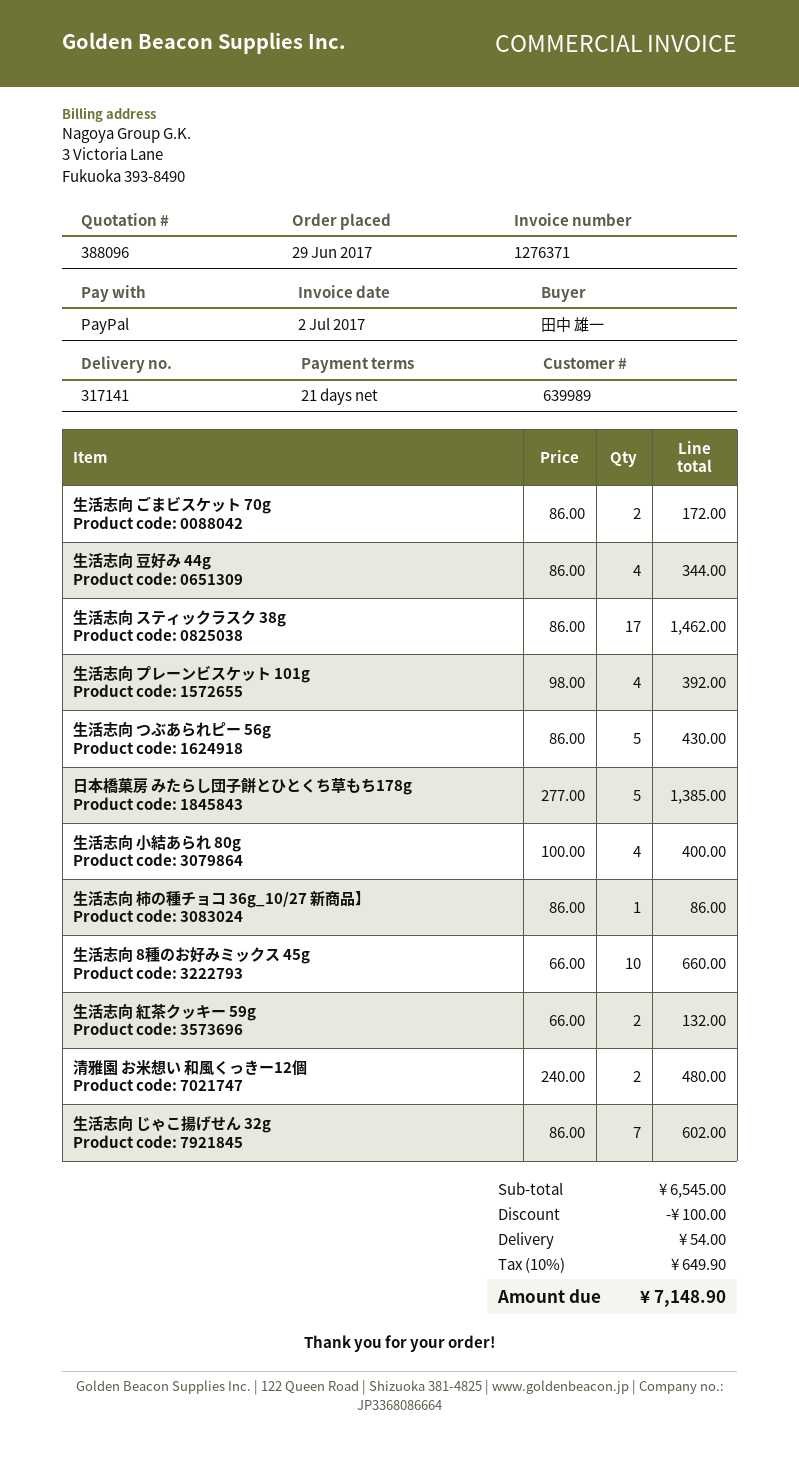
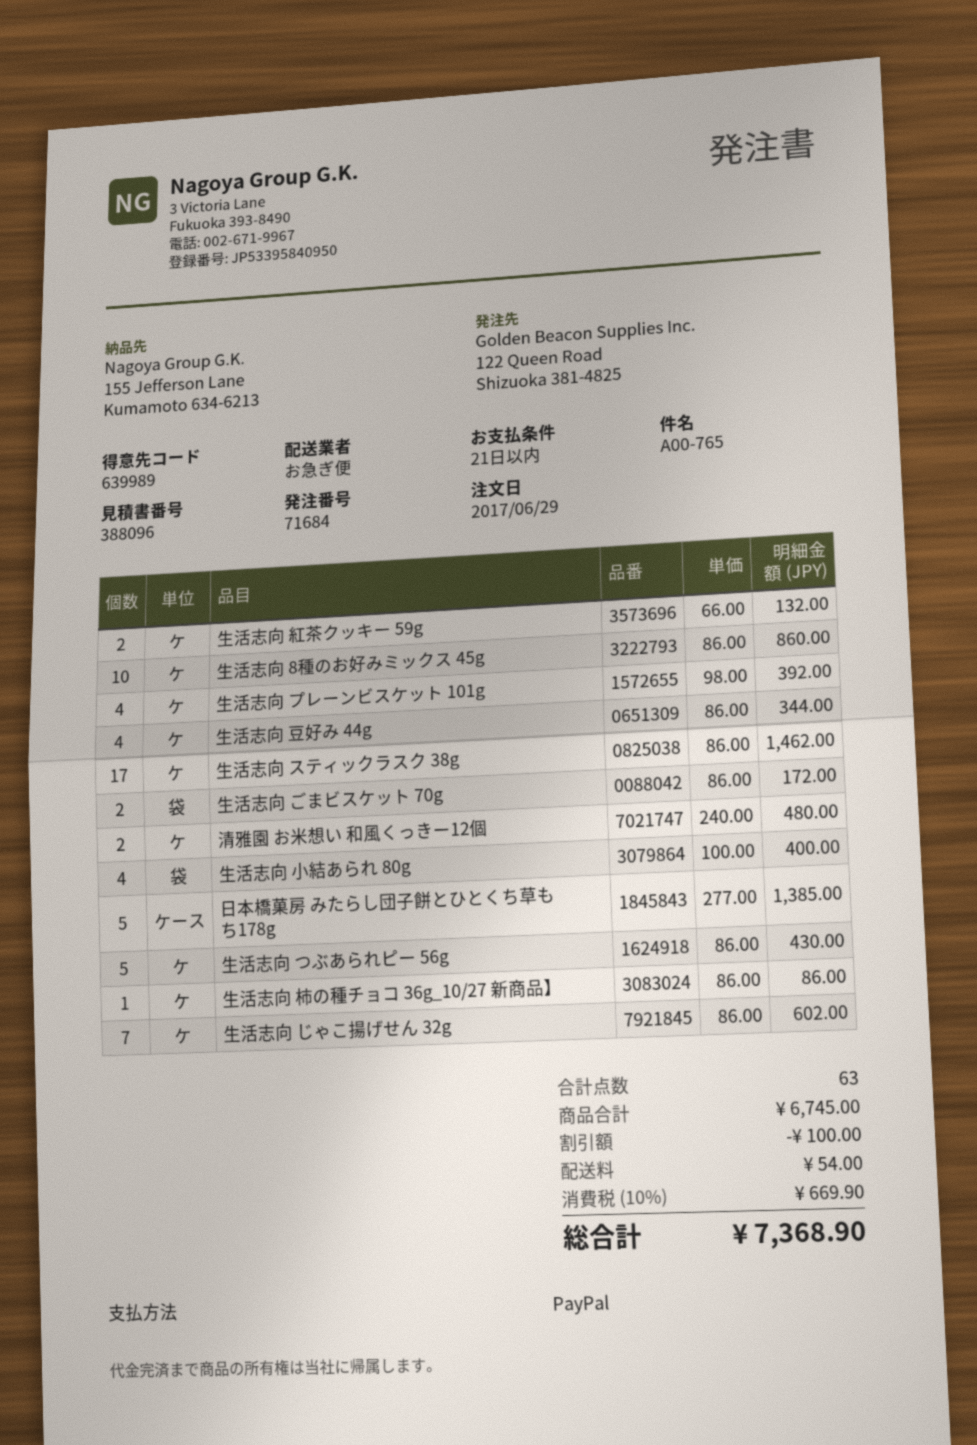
生活志向 8種のお好みミックス 45g: 10 x 66.00 = 660.00 -> 10 x 86.00 = 860.00
subtotal: 6545.00 -> 6745.00
tax: 10% = 649.90 -> 10% = 669.90
total: 7148.90 -> 7368.90

